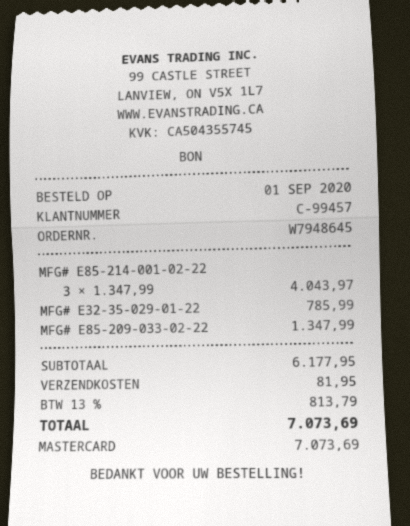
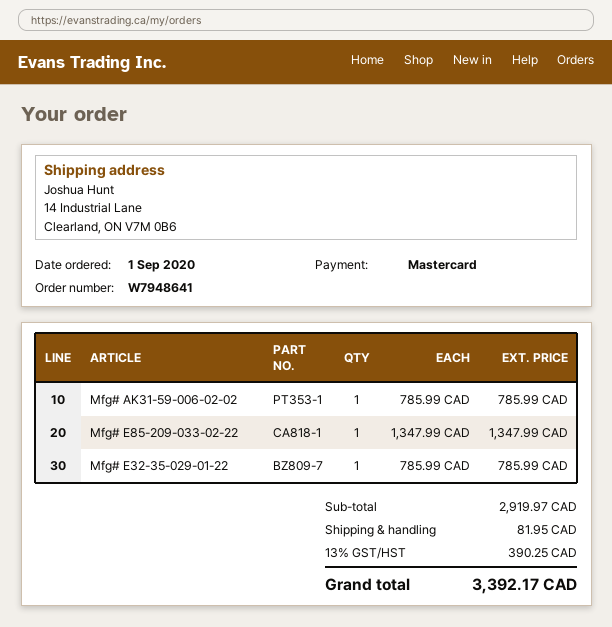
order number: W7948645 -> W7948641
MFG# E85-214-001-02-22: 3 x 1347.99 = 4043.97 -> none
Mfg# AK31-59-006-02-02: none -> 1 x 785.99 = 785.99
subtotal: 6177.95 -> 2919.97
tax: 13% = 813.79 -> 13% = 390.25
total: 7073.69 -> 3392.17

